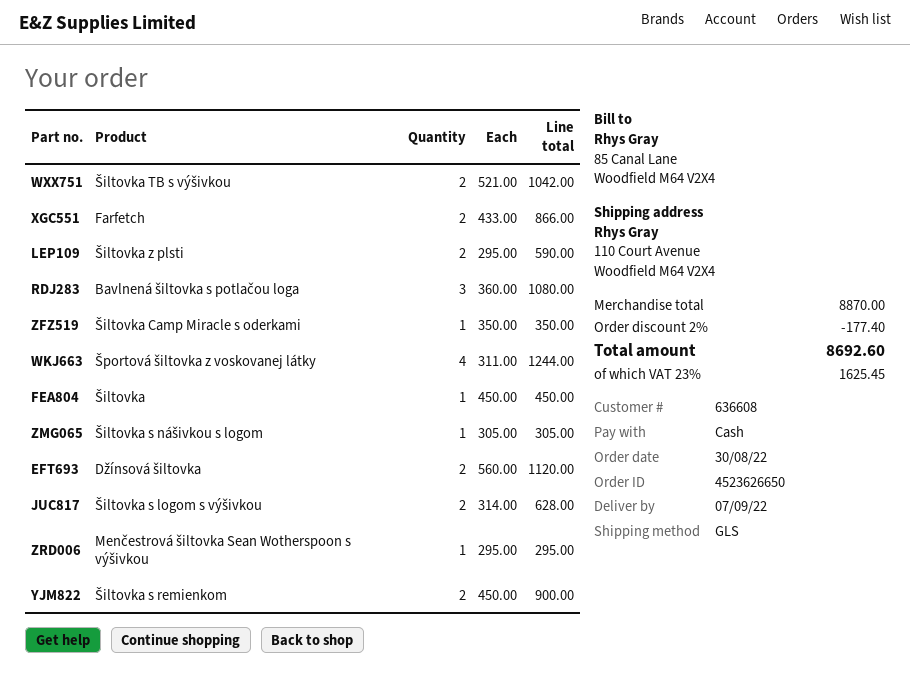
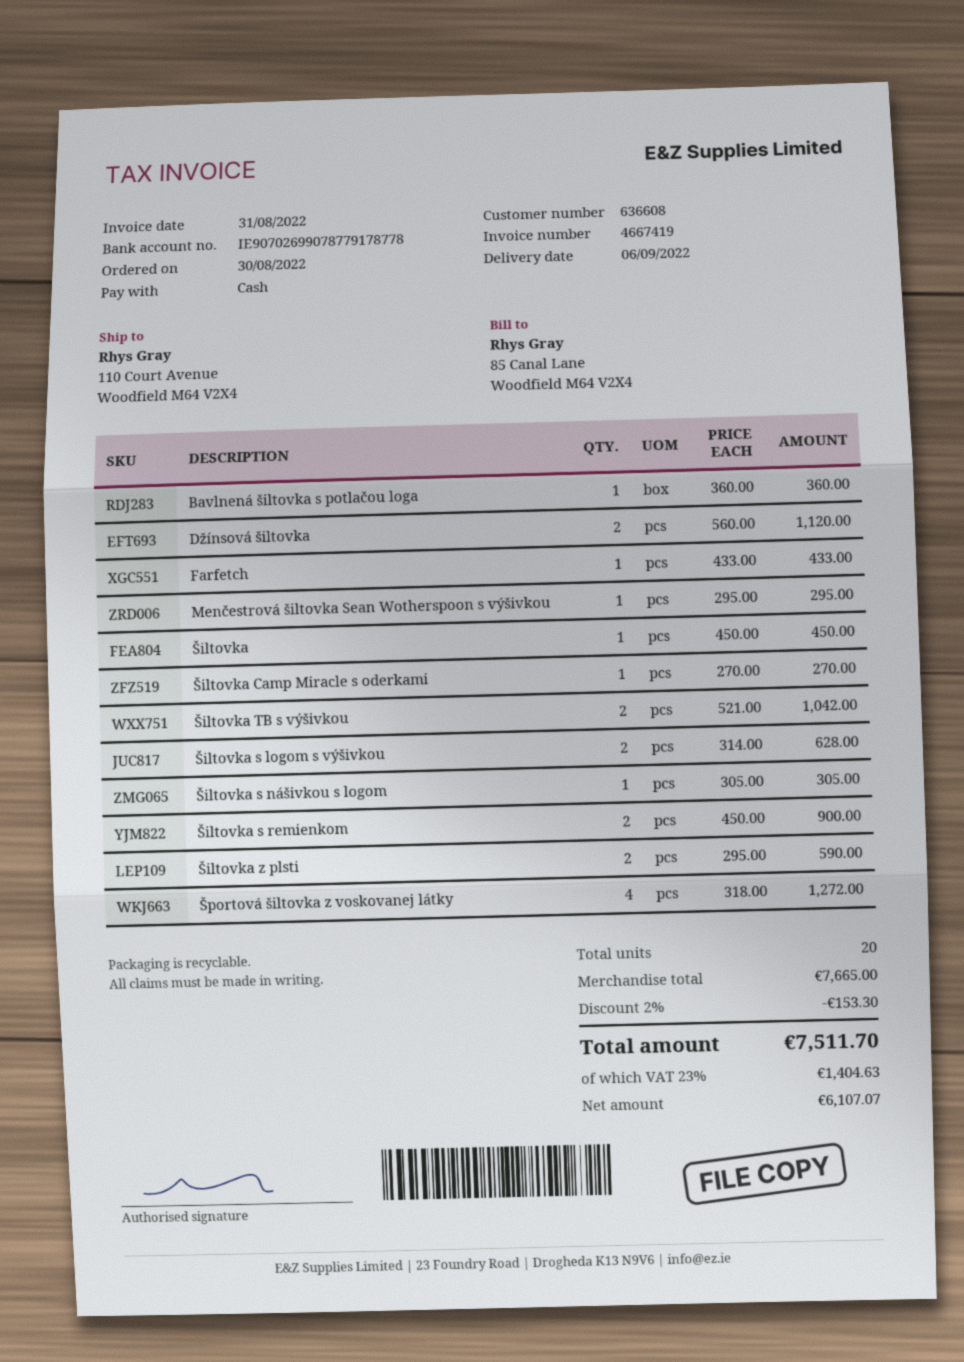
delivery date: 2022-09-07 -> 2022-09-06
Farfetch: 2 x 433.00 = 866.00 -> 1 x 433.00 = 433.00
Bavlnená šiltovka s potlačou loga: 3 x 360.00 = 1080.00 -> 1 x 360.00 = 360.00
Šiltovka Camp Miracle s oderkami: 1 x 350.00 = 350.00 -> 1 x 270.00 = 270.00
Športová šiltovka z voskovanej látky: 4 x 311.00 = 1244.00 -> 4 x 318.00 = 1272.00
subtotal: 8870.00 -> 7665.00
discount: 2% = 177.40 -> 2% = 153.30
tax: 23% = 1625.45 -> 23% = 1404.63
total: 8692.60 -> 7511.70

